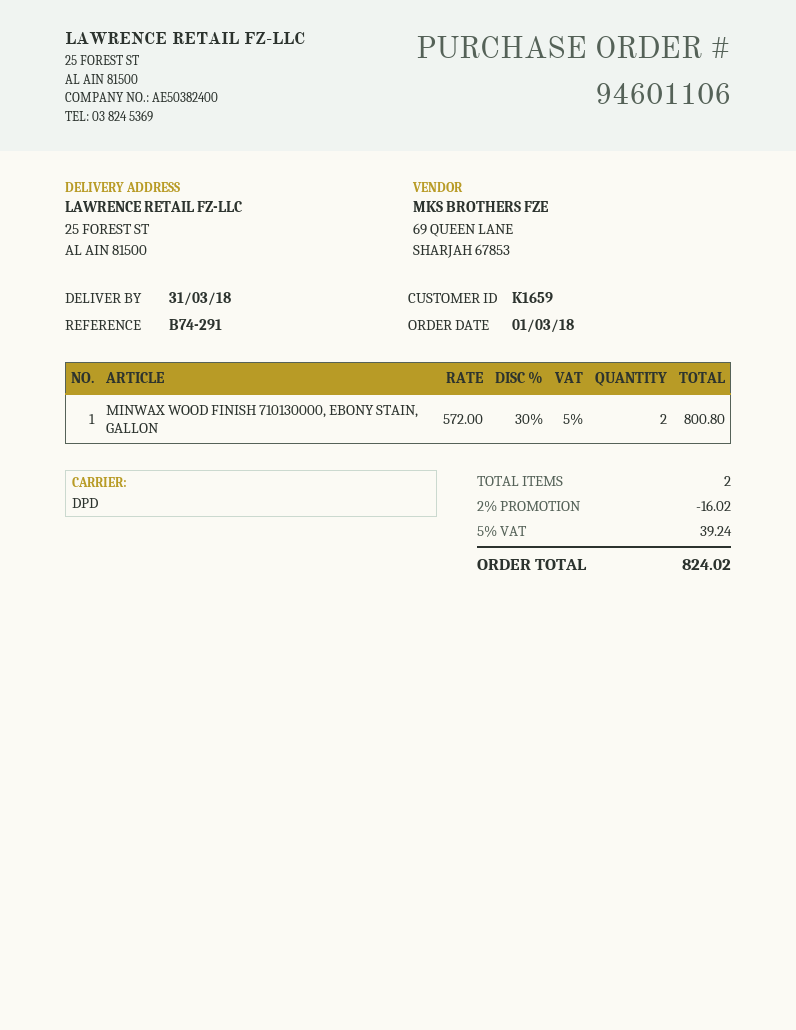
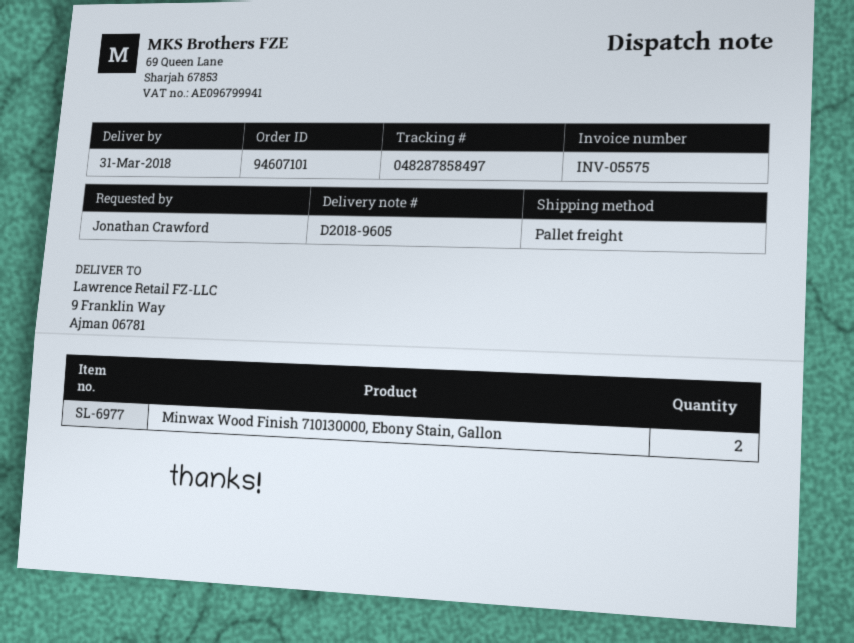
order number: 94601106 -> 94607101
shipping method: DPD -> pallet freight
ship to: 25 FOREST ST, AL AIN 81500 -> 9 Franklin Way, Ajman 06781

